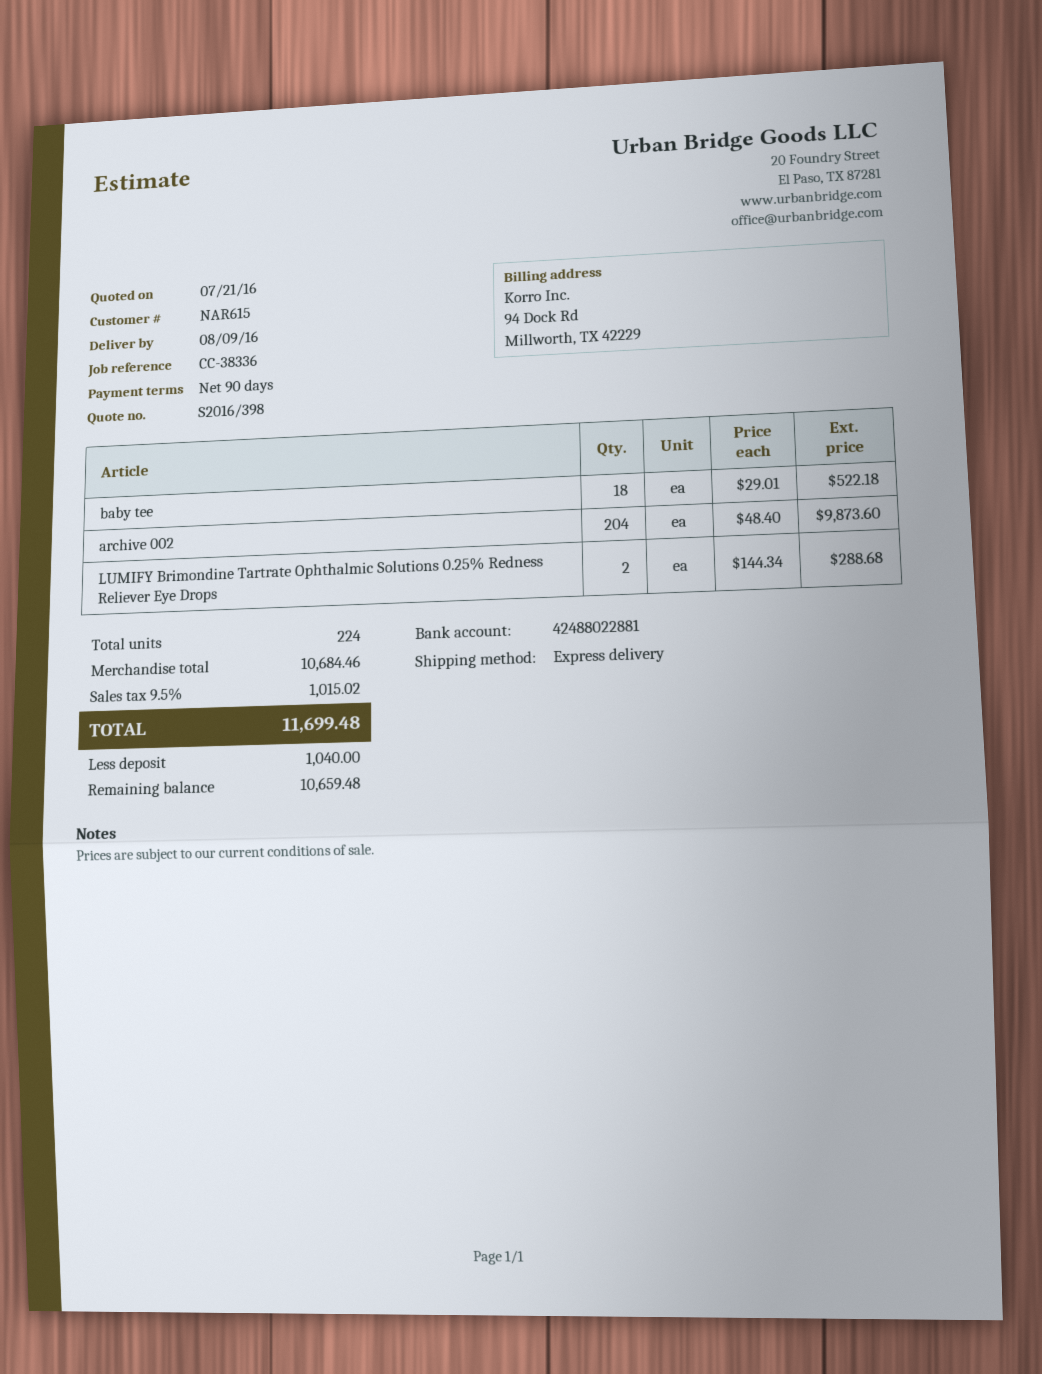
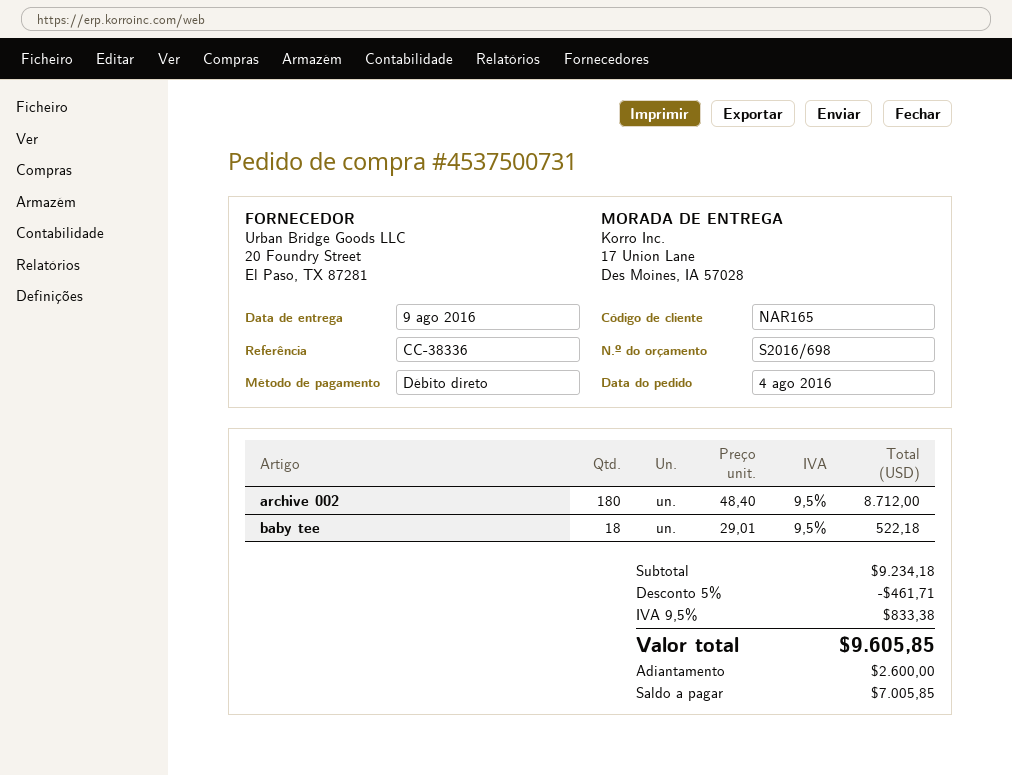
quote number: S2016/398 -> S2016/698
customer number: NAR615 -> NAR165
archive 002: 204 x 48.40 = 9873.60 -> 180 x 48.40 = 8712.00
LUMIFY Brimondine Tartrate Ophthalmic Solutions 0.25% Redness Reliever Eye Drops: 2 x 144.34 = 288.68 -> none
subtotal: 10684.46 -> 9234.18
discount: none -> 5% = 461.71
tax: 9.5% = 1015.02 -> 9.5% = 833.38
total: 11699.48 -> 9605.85
deposit: 1040.00 -> 2600.00
balance: 10659.48 -> 7005.85

